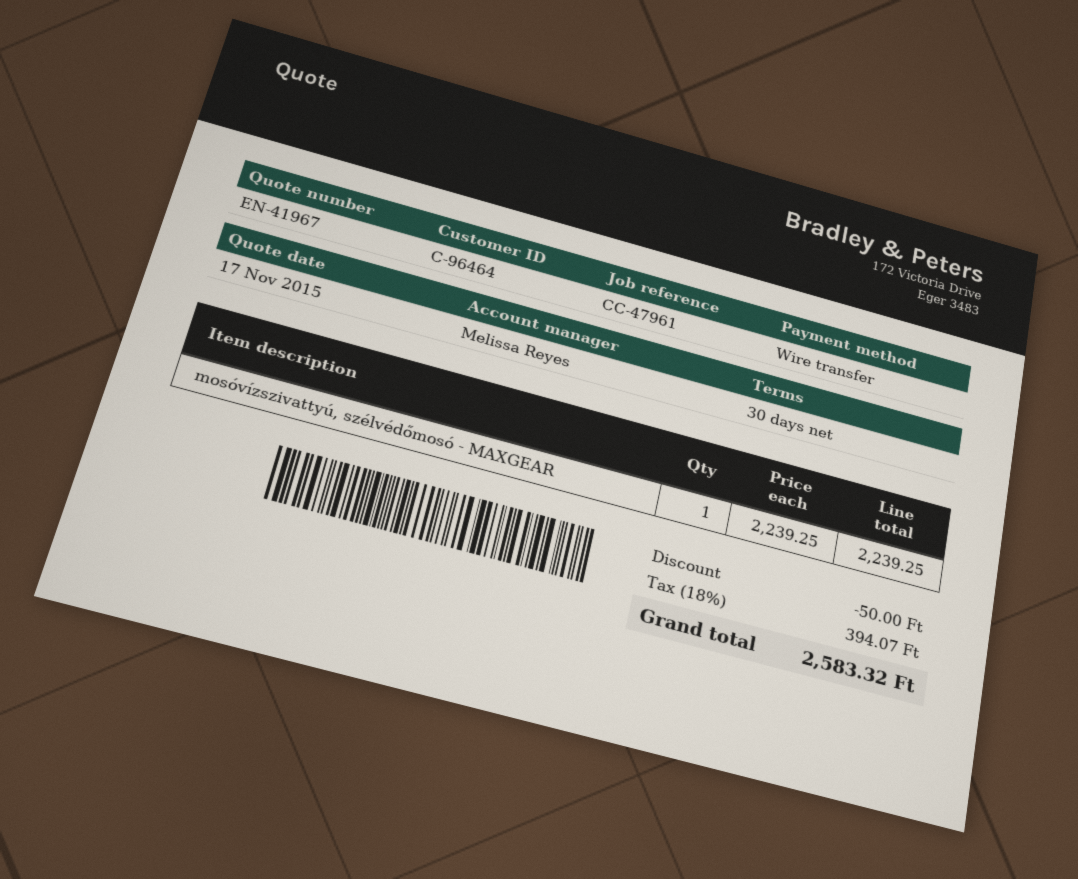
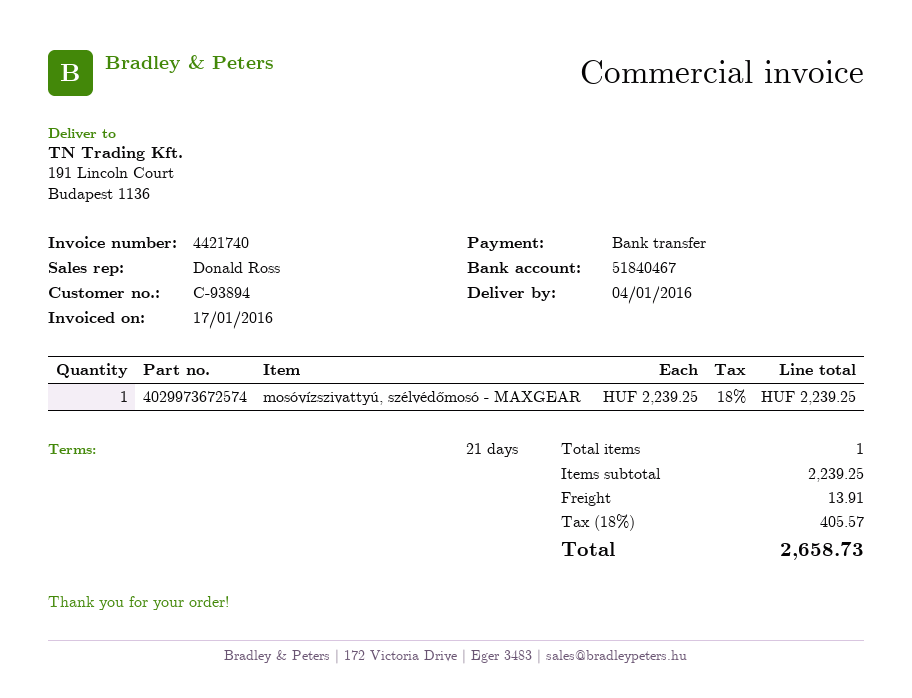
payment terms: 30 days -> 21 days
customer number: C-96464 -> C-93894
sales rep: Melissa Reyes -> Donald Ross
discount: 50.00 -> none
shipping: none -> 13.91
tax: 18% = 394.07 -> 18% = 405.57
total: 2583.32 -> 2658.73

